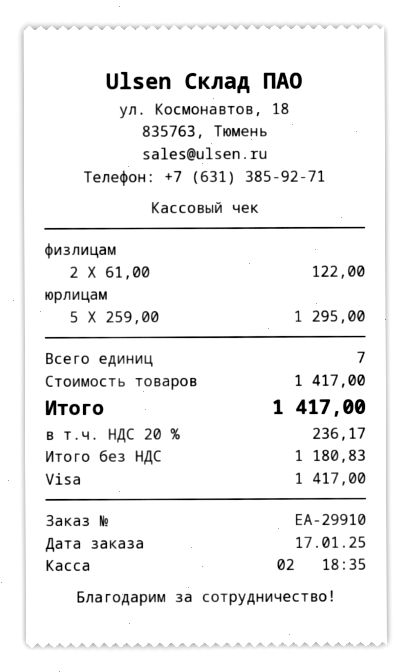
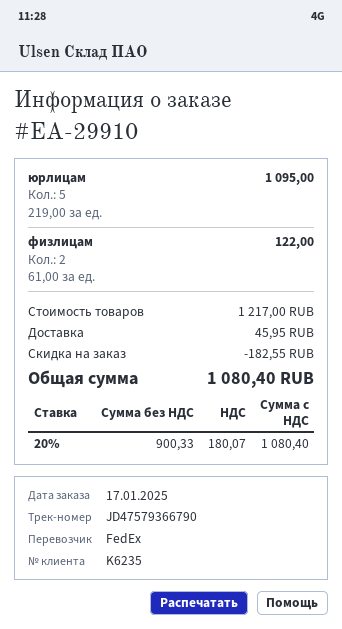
юрлицам: 5 x 259.00 = 1295.00 -> 5 x 219.00 = 1095.00
subtotal: 1417.00 -> 1217.00
discount: none -> 182.55
shipping: none -> 45.95
net: 1180.83 -> 900.33
tax: 20% = 236.17 -> 20% = 180.07
total: 1417.00 -> 1080.40

